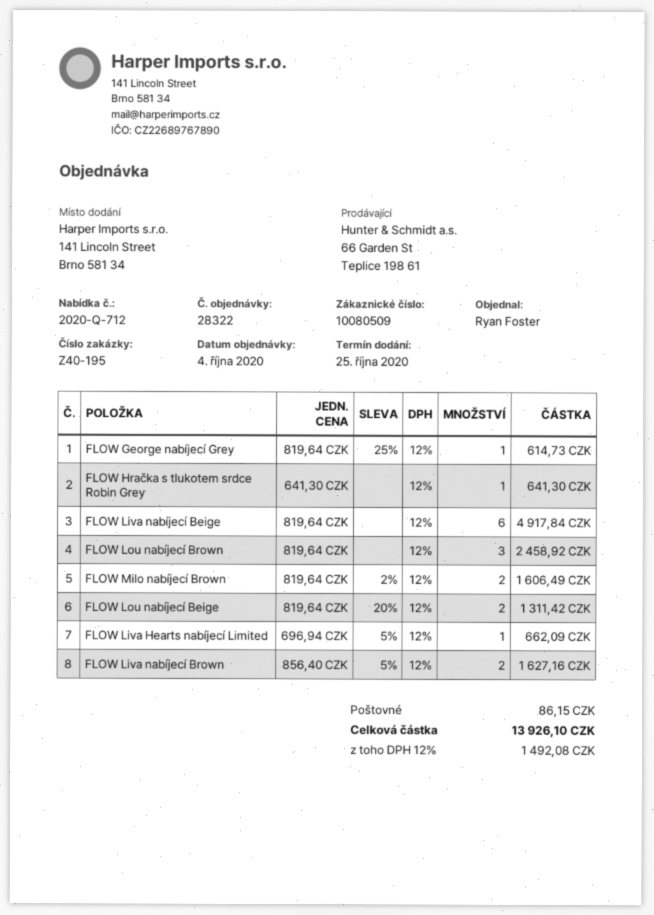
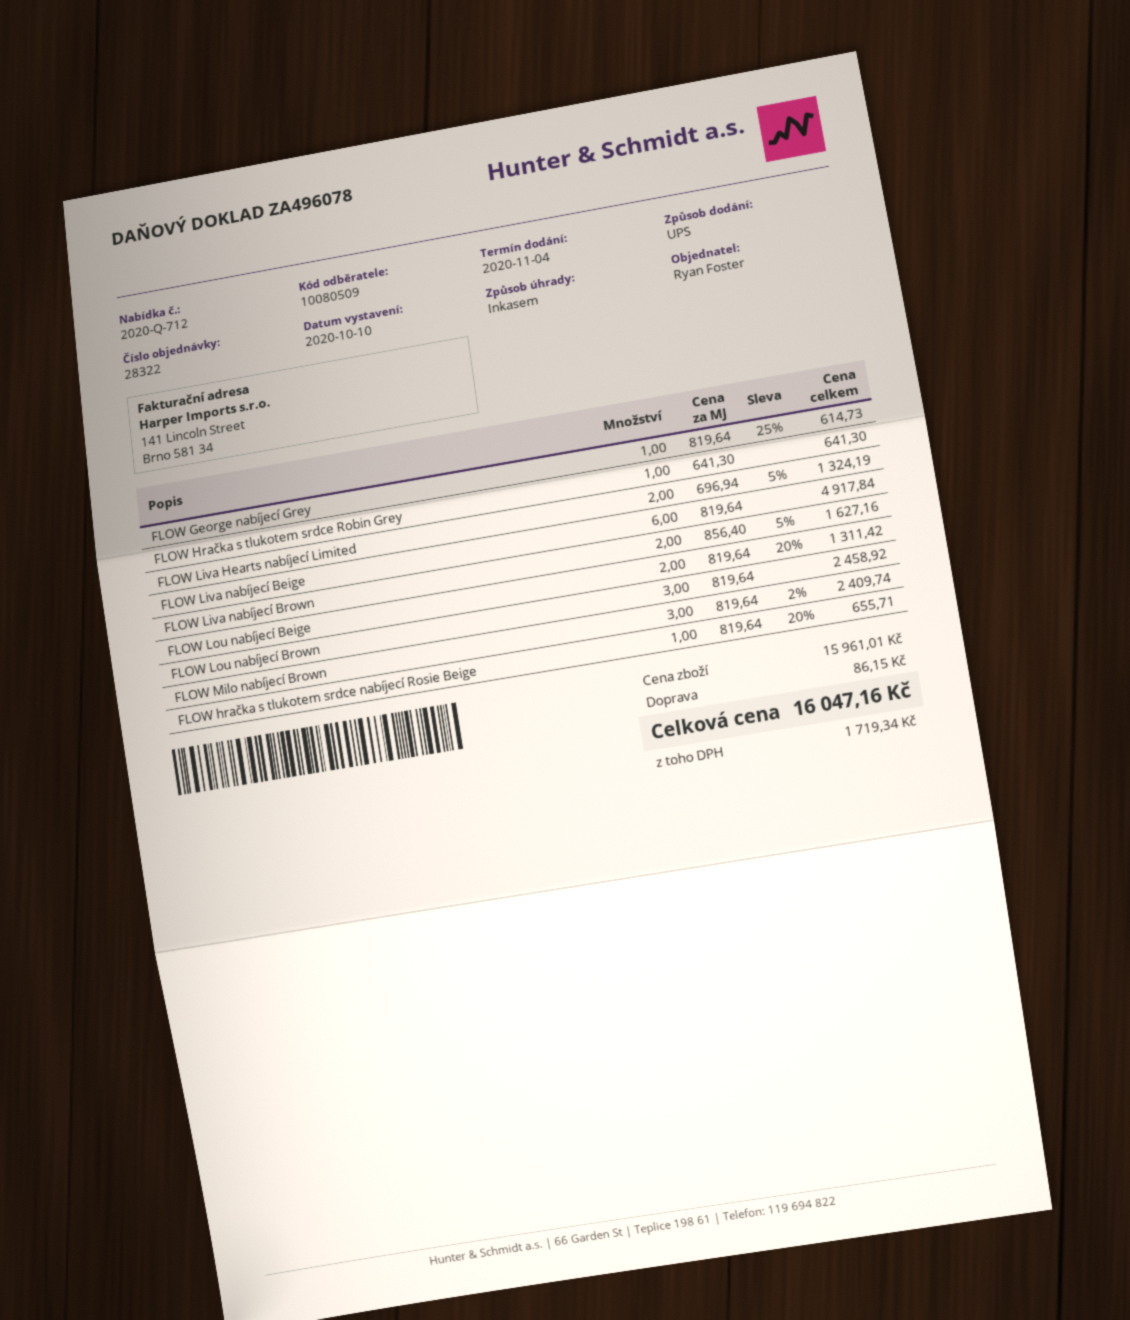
delivery date: 2020-10-25 -> 2020-11-04
FLOW Milo nabíjecí Brown: 2 x 819.64 - 2% = 1606.49 -> 3 x 819.64 - 2% = 2409.74
FLOW Liva Hearts nabíjecí Limited: 1 x 696.94 - 5% = 662.09 -> 2 x 696.94 - 5% = 1324.19
FLOW hračka s tlukotem srdce nabíjecí Rosie Beige: none -> 1 x 819.64 - 20% = 655.71
tax: 1492.08 -> 1719.34
total: 13926.10 -> 16047.16

